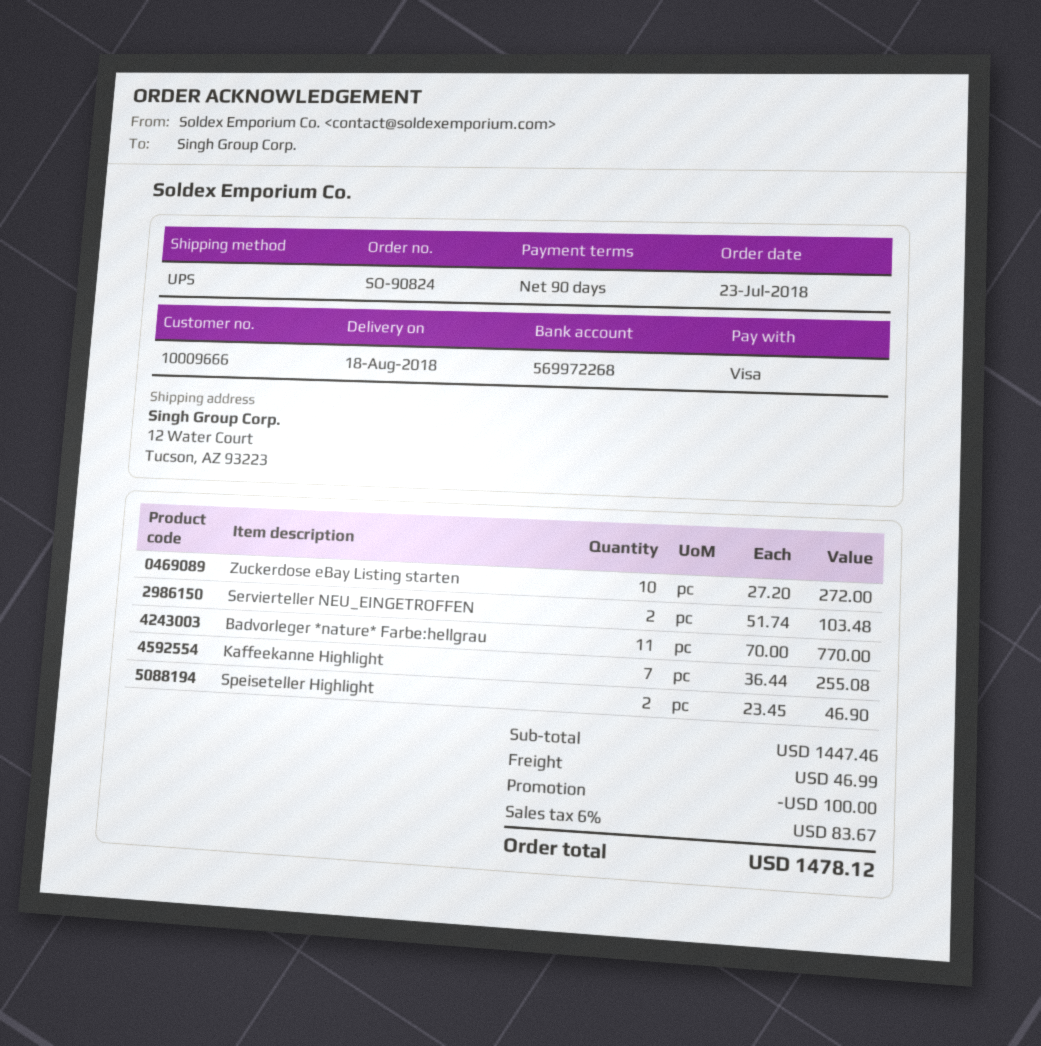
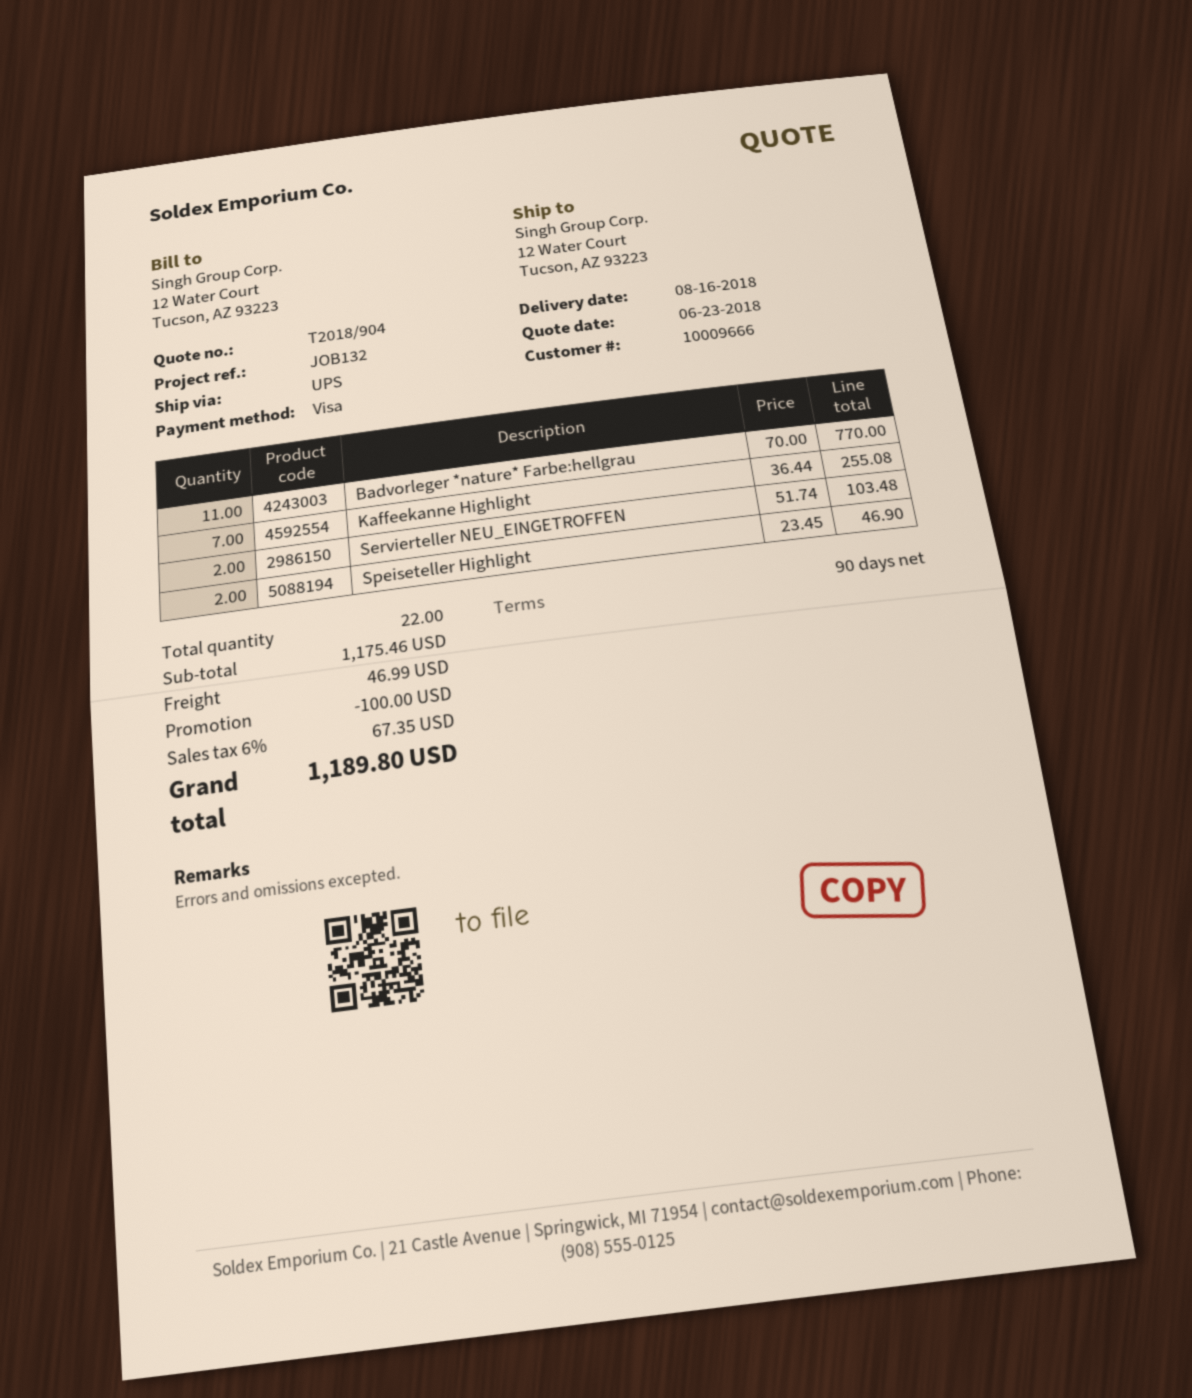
delivery date: 2018-08-18 -> 2018-08-16
Zuckerdose eBay Listing starten: 10 x 27.20 = 272.00 -> none
subtotal: 1447.46 -> 1175.46
tax: 6% = 83.67 -> 6% = 67.35
total: 1478.12 -> 1189.80

